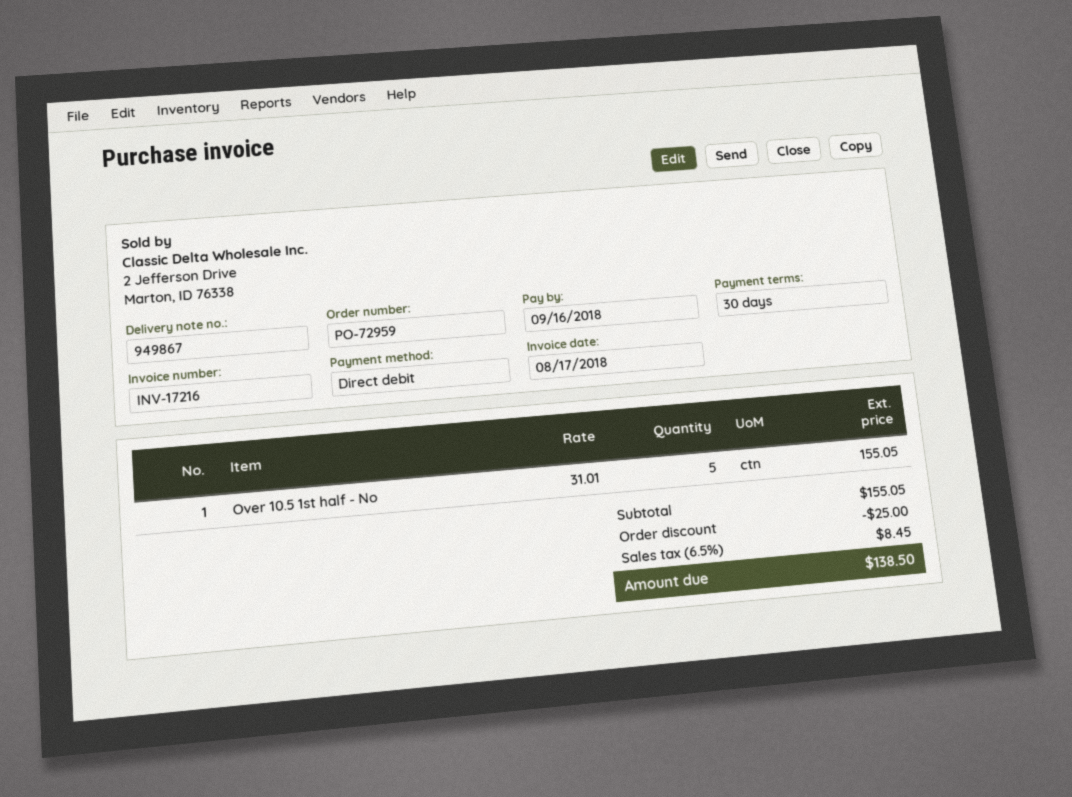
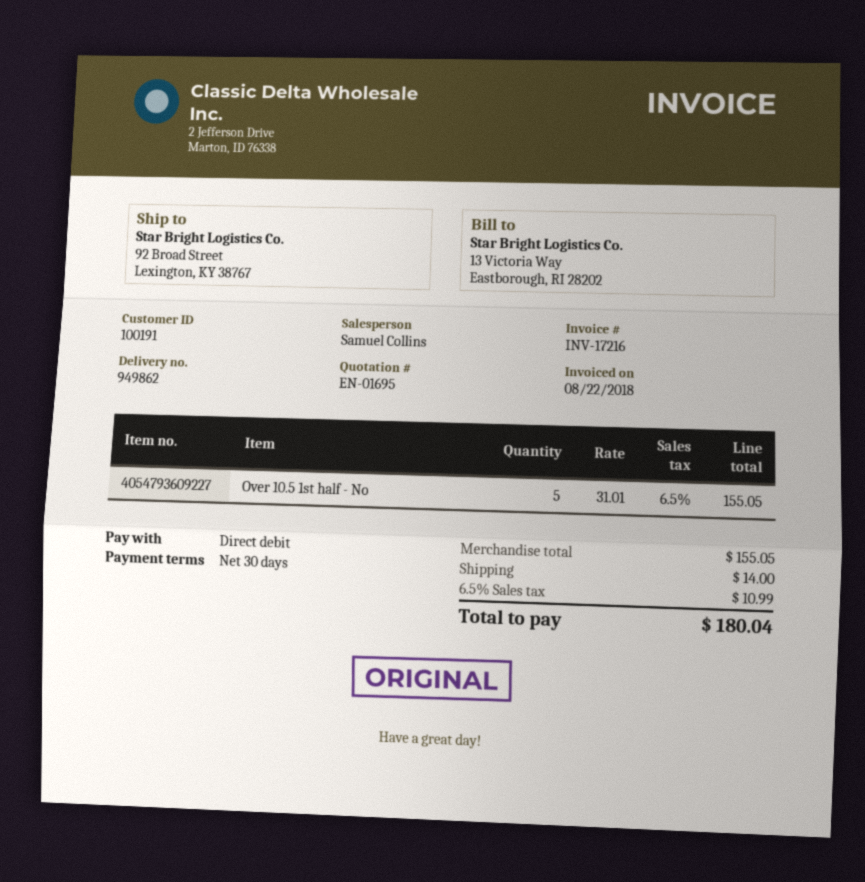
delivery note number: 949867 -> 949862
invoice date: 2018-08-17 -> 2018-08-22
discount: 25.00 -> none
shipping: none -> 14.00
tax: 6.5% = 8.45 -> 6.5% = 10.99
total: 138.50 -> 180.04

